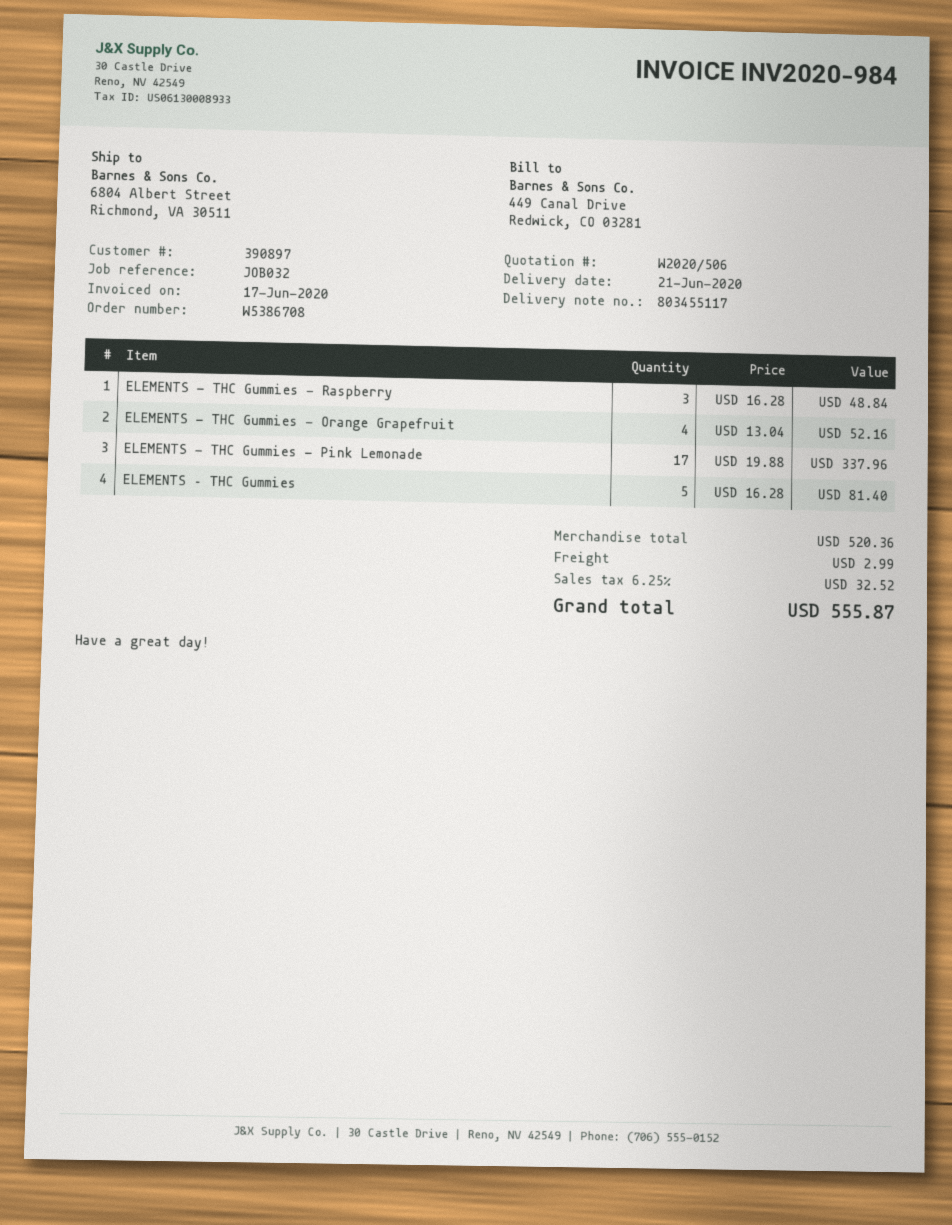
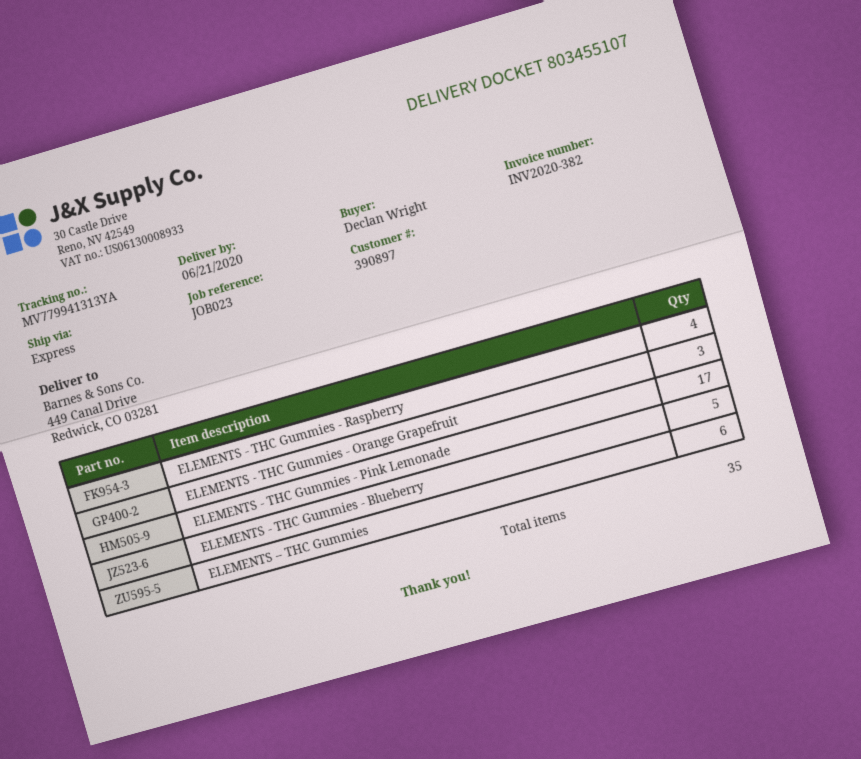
delivery note number: 803455117 -> 803455107
invoice number: INV2020-984 -> INV2020-382
reference: JOB032 -> JOB023
ship to: 6804 Albert Street, Richmond, VA 30511 -> 449 Canal Drive, Redwick, CO 03281
ELEMENTS - THC Gummies - Raspberry: 3 -> 4
ELEMENTS - THC Gummies - Orange Grapefruit: 4 -> 3
ELEMENTS – THC Gummies: 5 -> 6
ELEMENTS - THC Gummies - Blueberry: none -> 5

